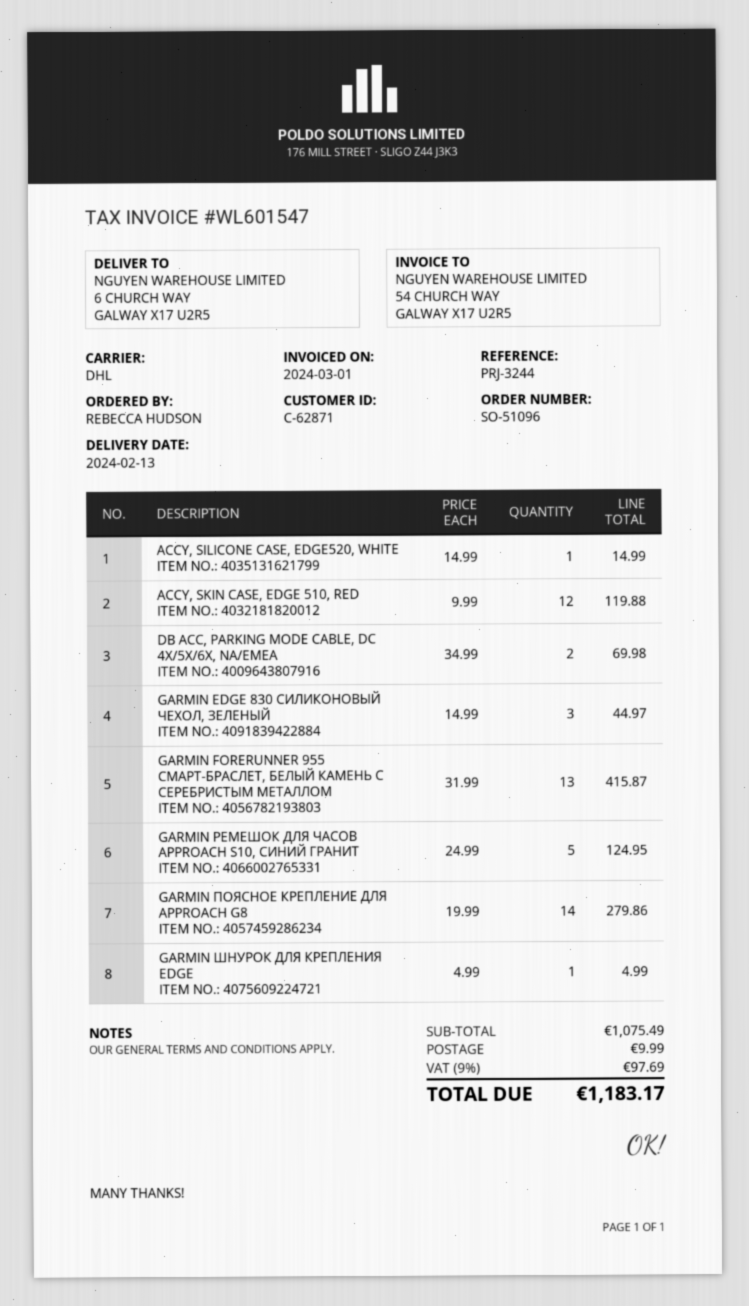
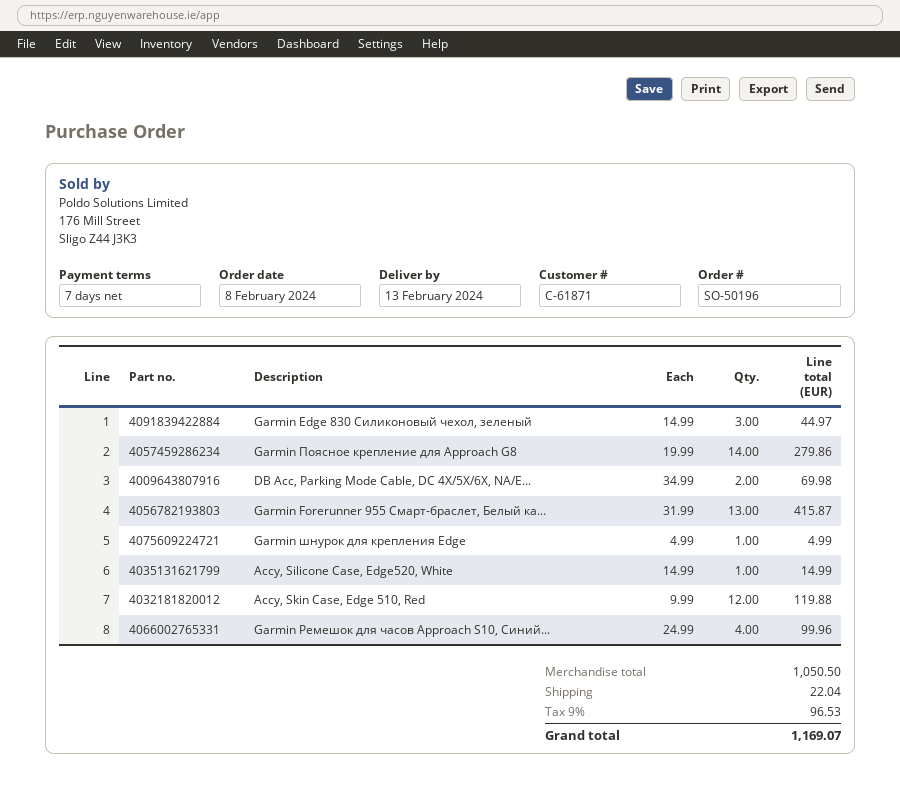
order number: SO-51096 -> SO-50196
customer number: C-62871 -> C-61871
GARMIN PЕМЕШОК ДЛЯ ЧАСОВ APPROACH S10, СИНИЙ ГРАНИТ: 5 x 24.99 = 124.95 -> 4 x 24.99 = 99.96
subtotal: 1075.49 -> 1050.50
shipping: 9.99 -> 22.04
tax: 9% = 97.69 -> 9% = 96.53
total: 1183.17 -> 1169.07

